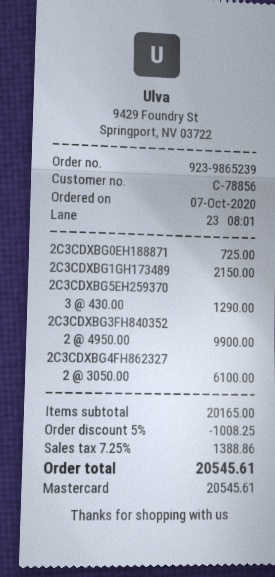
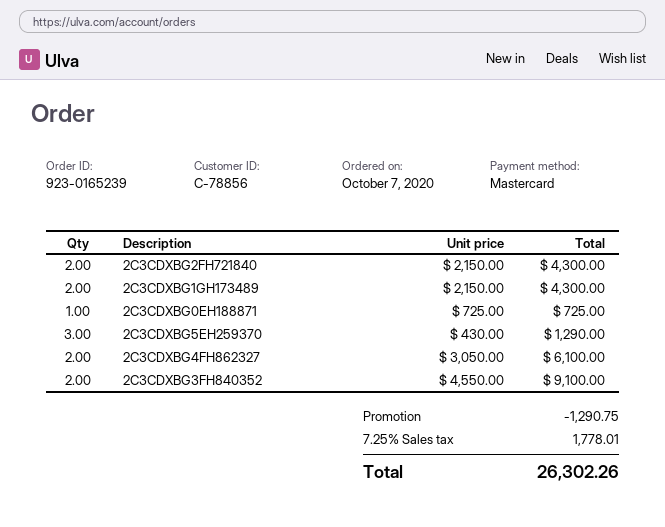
order number: 923-9865239 -> 923-0165239
2C3CDXBG1GH173489: 1 x 2150.00 = 2150.00 -> 2 x 2150.00 = 4300.00
2C3CDXBG3FH840352: 2 x 4950.00 = 9900.00 -> 2 x 4550.00 = 9100.00
2C3CDXBG2FH721840: none -> 2 x 2150.00 = 4300.00
discount: 1008.25 -> 1290.75
tax: 7.25% = 1388.86 -> 7.25% = 1778.01
total: 20545.61 -> 26302.26

